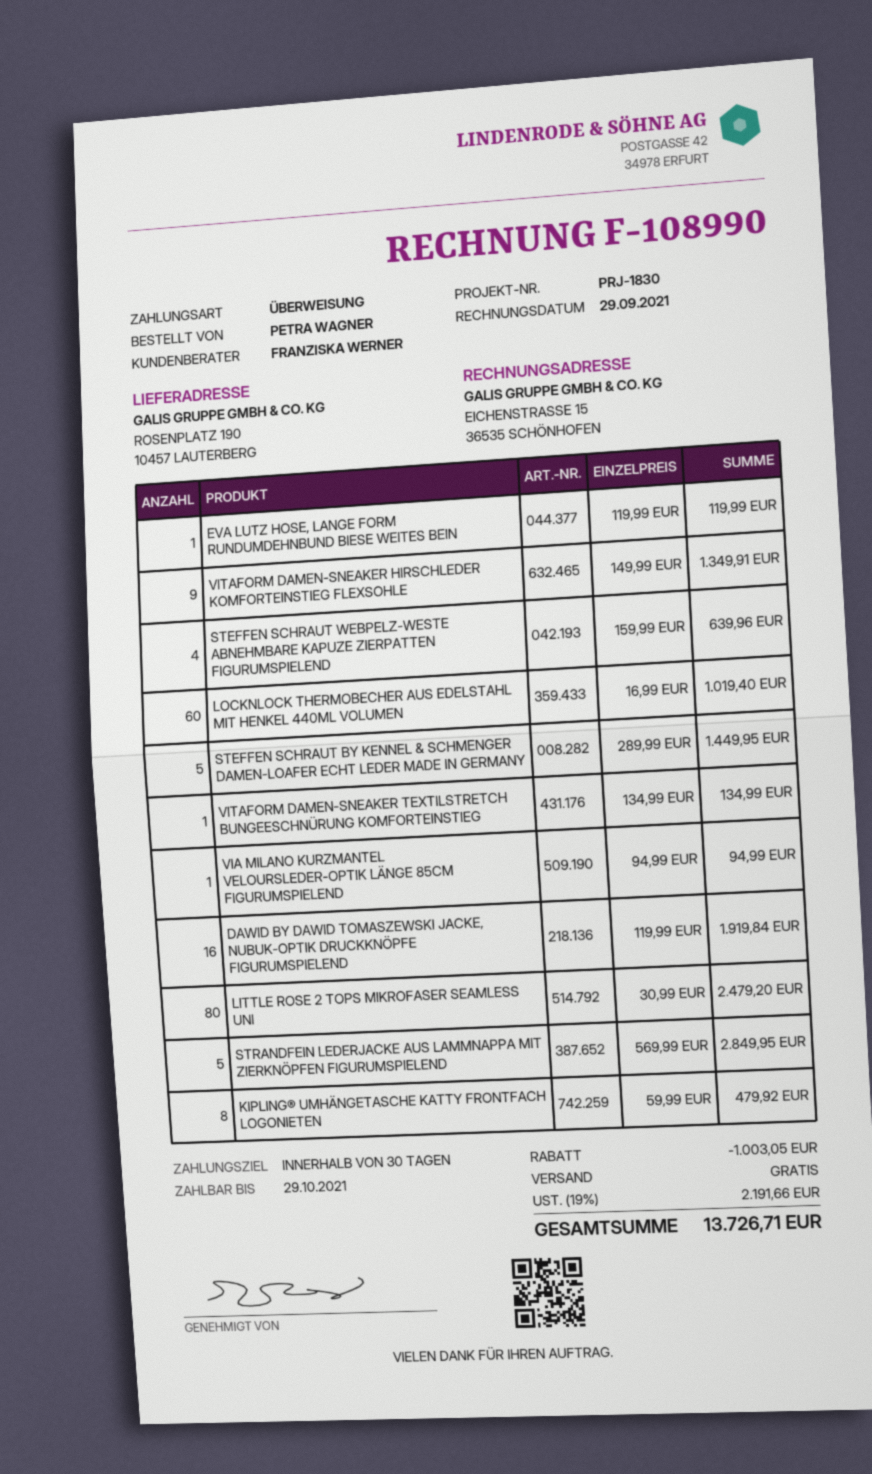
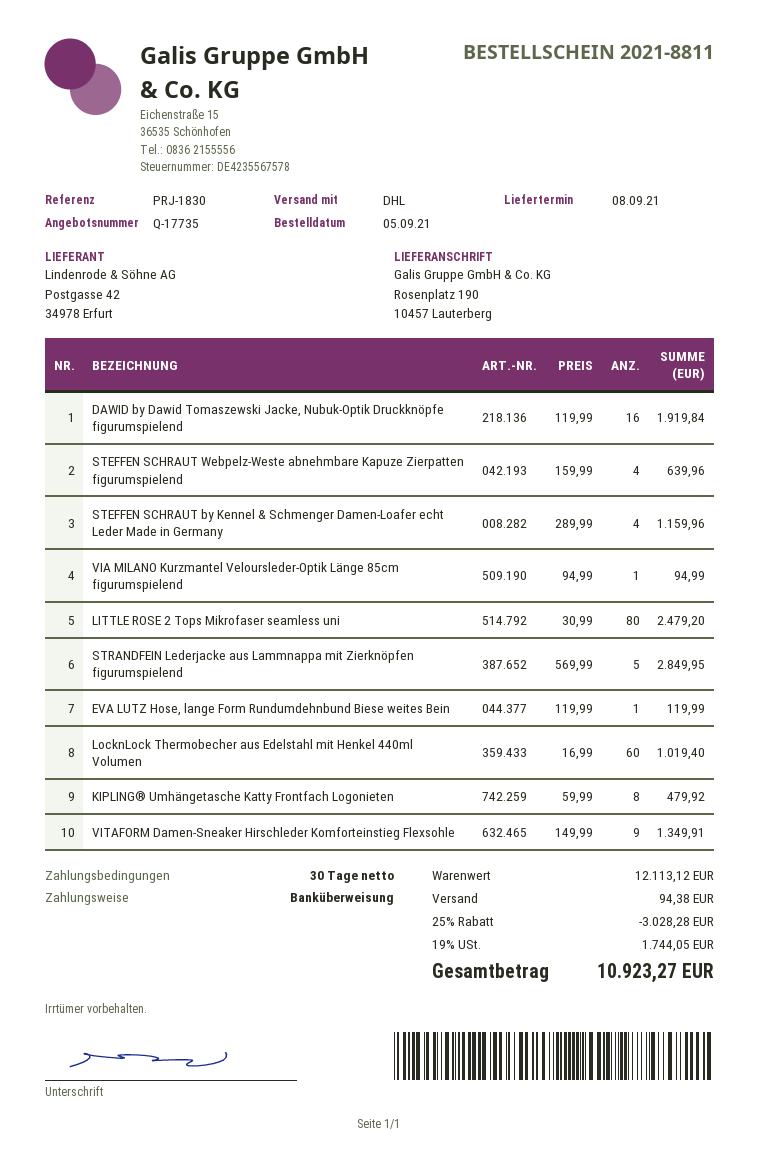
STEFFEN SCHRAUT BY KENNEL & SCHMENGER DAMEN-LOAFER ECHT LEDER MADE IN GERMANY: 5 x 289.99 = 1449.95 -> 4 x 289.99 = 1159.96
VITAFORM DAMEN-SNEAKER TEXTILSTRETCH BUNGEESCHNÜRUNG KOMFORTEINSTIEG: 1 x 134.99 = 134.99 -> none
discount: 1003.05 -> 3028.28
shipping: 0.00 -> 94.38
tax: 19% = 2191.66 -> 19% = 1744.05
total: 13726.71 -> 10923.27

